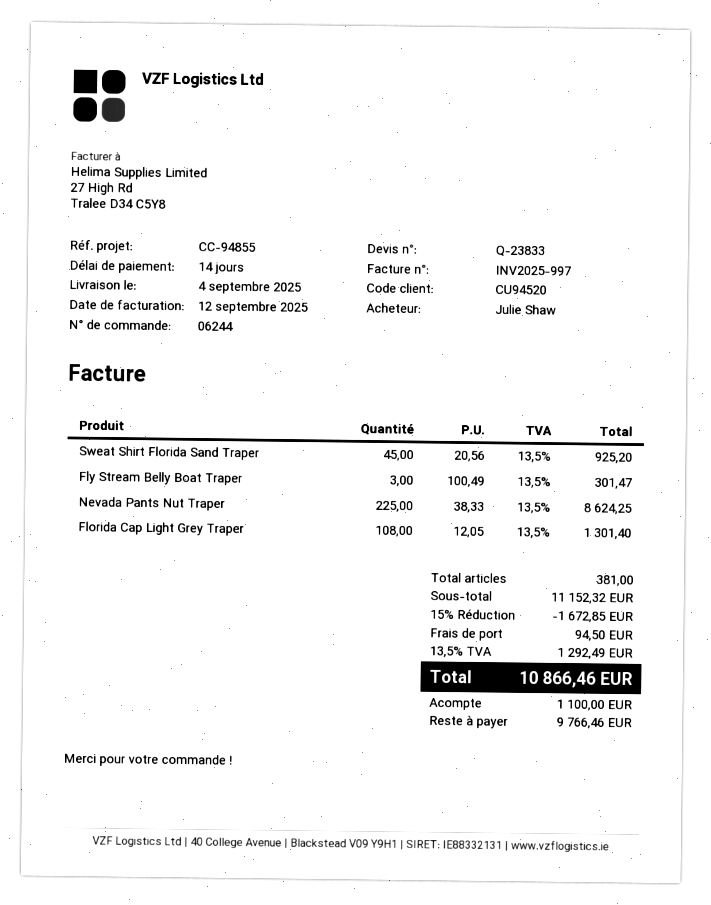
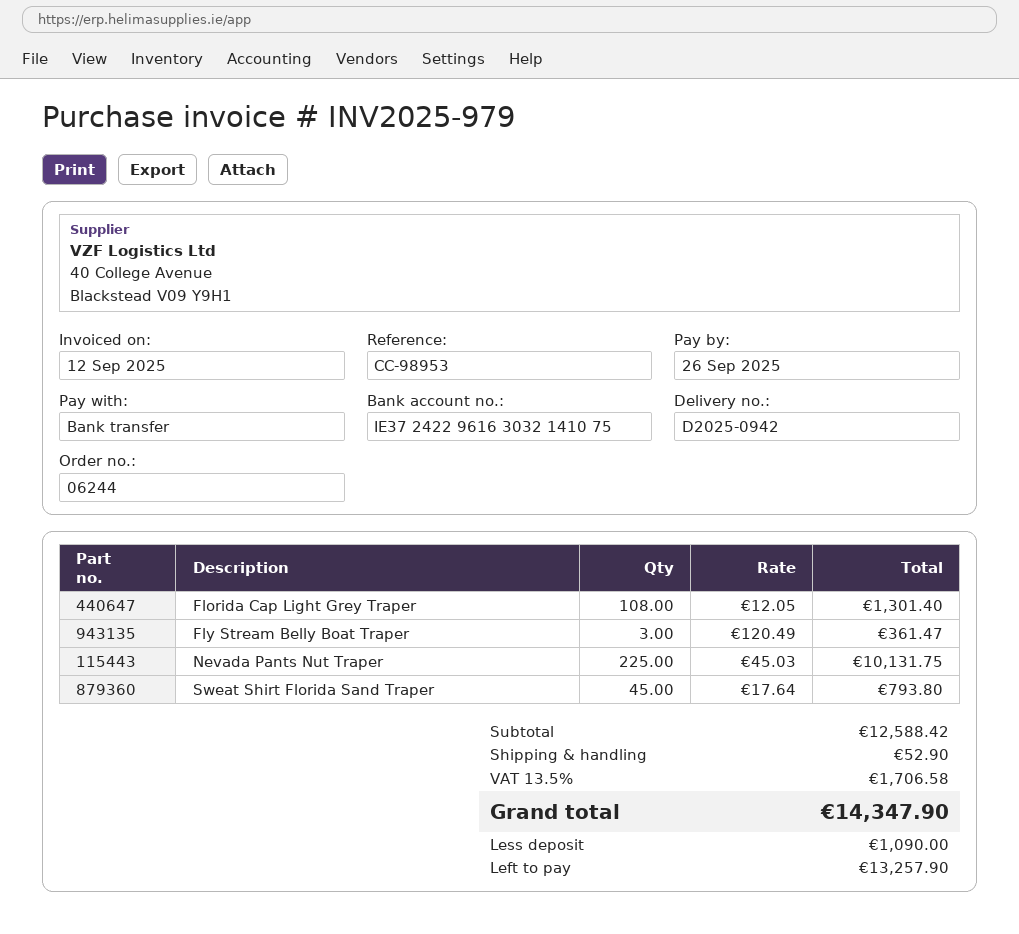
invoice number: INV2025-997 -> INV2025-979
reference: CC-94855 -> CC-98953
Sweat Shirt Florida Sand Traper: 45 x 20.56 = 925.20 -> 45 x 17.64 = 793.80
Fly Stream Belly Boat Traper: 3 x 100.49 = 301.47 -> 3 x 120.49 = 361.47
Nevada Pants Nut Traper: 225 x 38.33 = 8624.25 -> 225 x 45.03 = 10131.75
subtotal: 11152.32 -> 12588.42
discount: 15% = 1672.85 -> none
shipping: 94.50 -> 52.90
tax: 13.5% = 1292.49 -> 13.5% = 1706.58
total: 10866.46 -> 14347.90
deposit: 1100.00 -> 1090.00
balance: 9766.46 -> 13257.90

